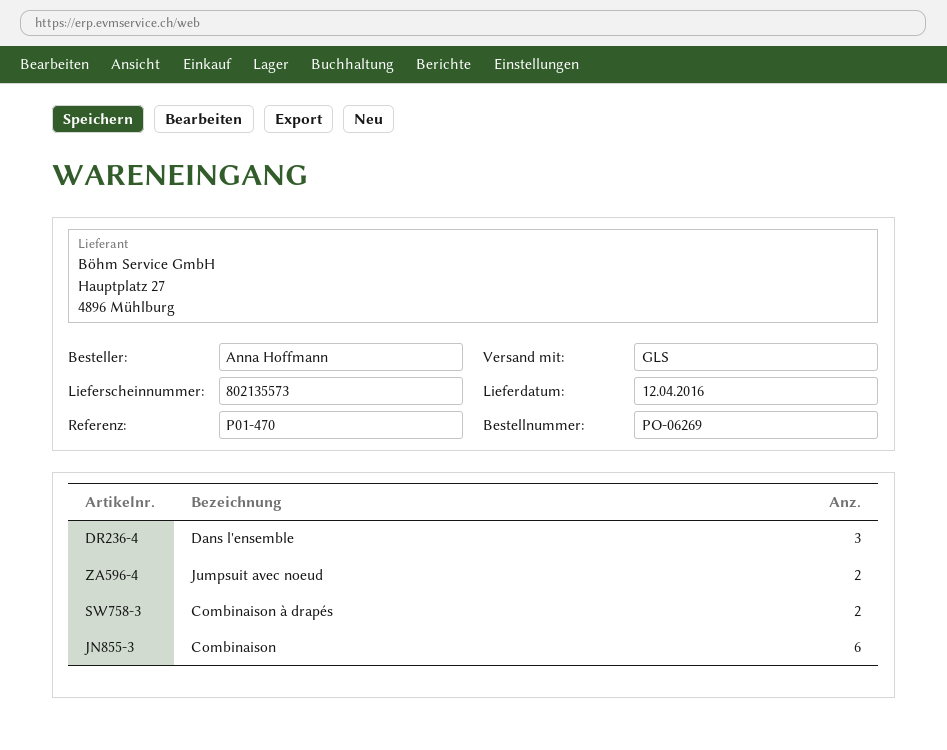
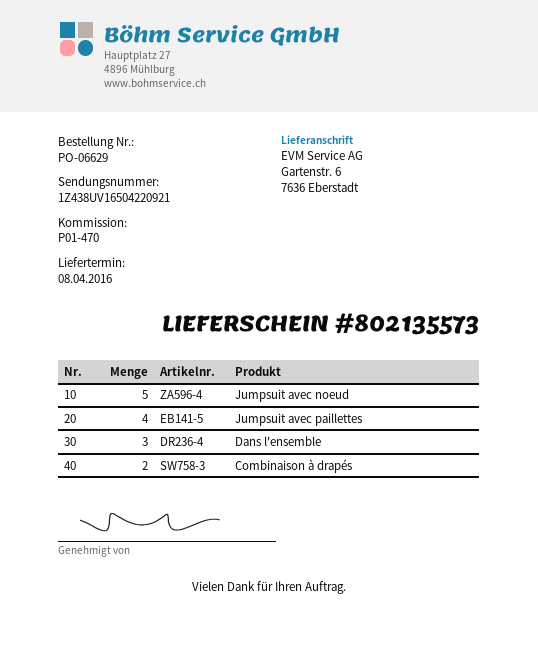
order number: PO-06269 -> PO-06629
delivery date: 2016-04-12 -> 2016-04-08
Jumpsuit avec noeud: 2 -> 5
Combinaison: 6 -> none
Jumpsuit avec paillettes: none -> 4

